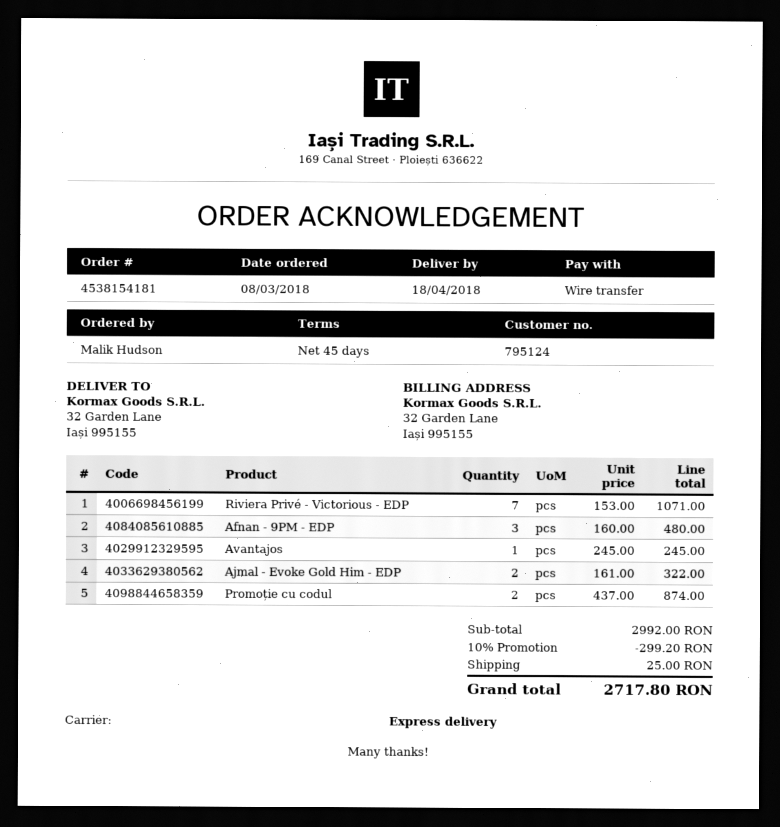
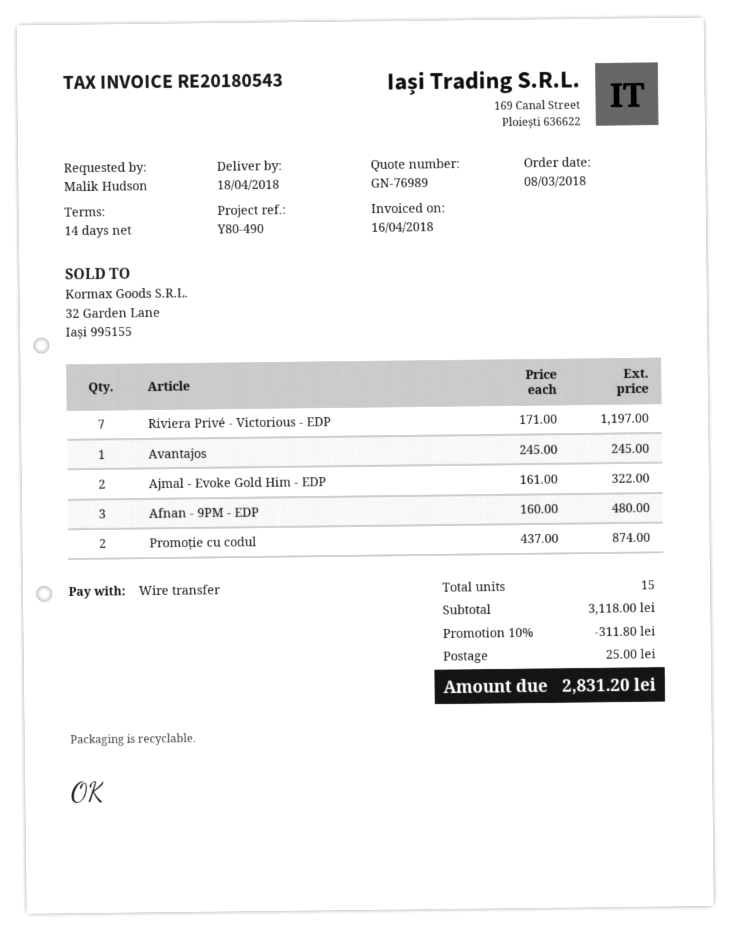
payment terms: 45 days -> 14 days
Riviera Privé - Victorious - EDP: 7 x 153.00 = 1071.00 -> 7 x 171.00 = 1197.00
subtotal: 2992.00 -> 3118.00
discount: 10% = 299.20 -> 10% = 311.80
total: 2717.80 -> 2831.20

